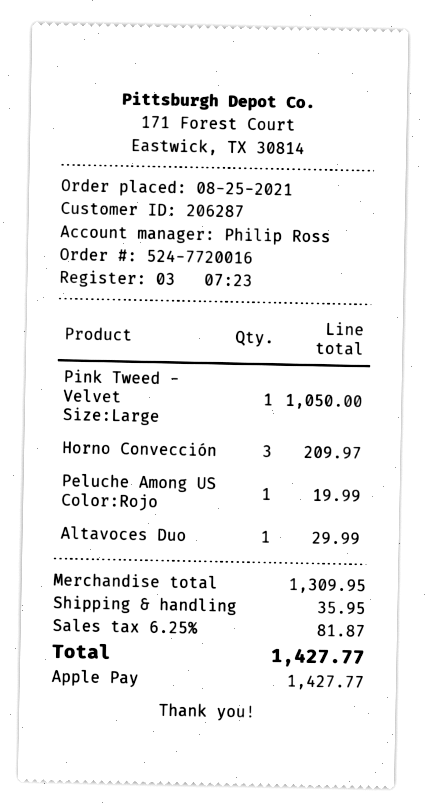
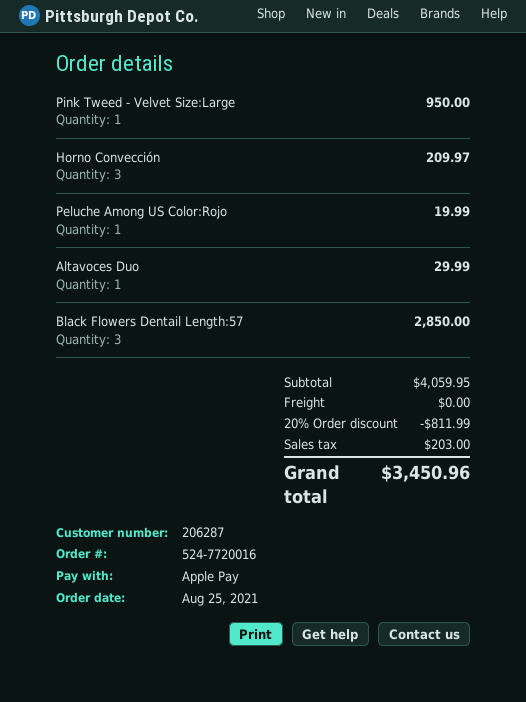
Pink Tweed - Velvet Size:Large: 1 for 1050.00 -> 1 for 950.00
Black Flowers Dentail Length:57: none -> 3 for 2850.00
subtotal: 1309.95 -> 4059.95
discount: none -> 20% = 811.99
shipping: 35.95 -> 0.00
tax: 81.87 -> 203.00
total: 1427.77 -> 3450.96

